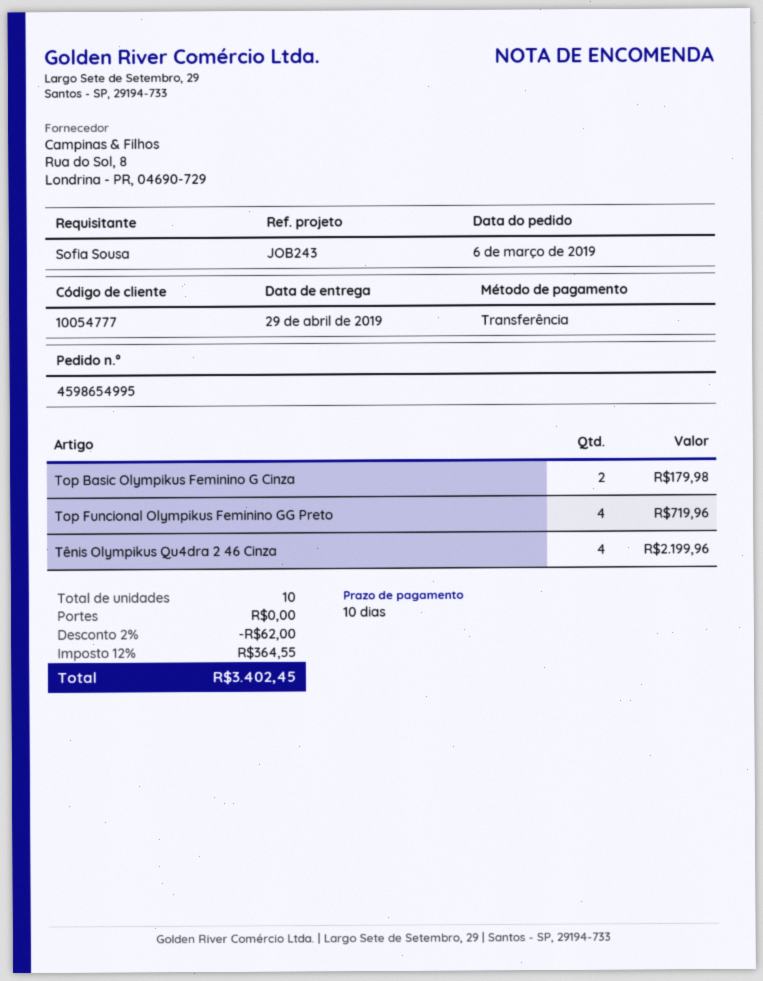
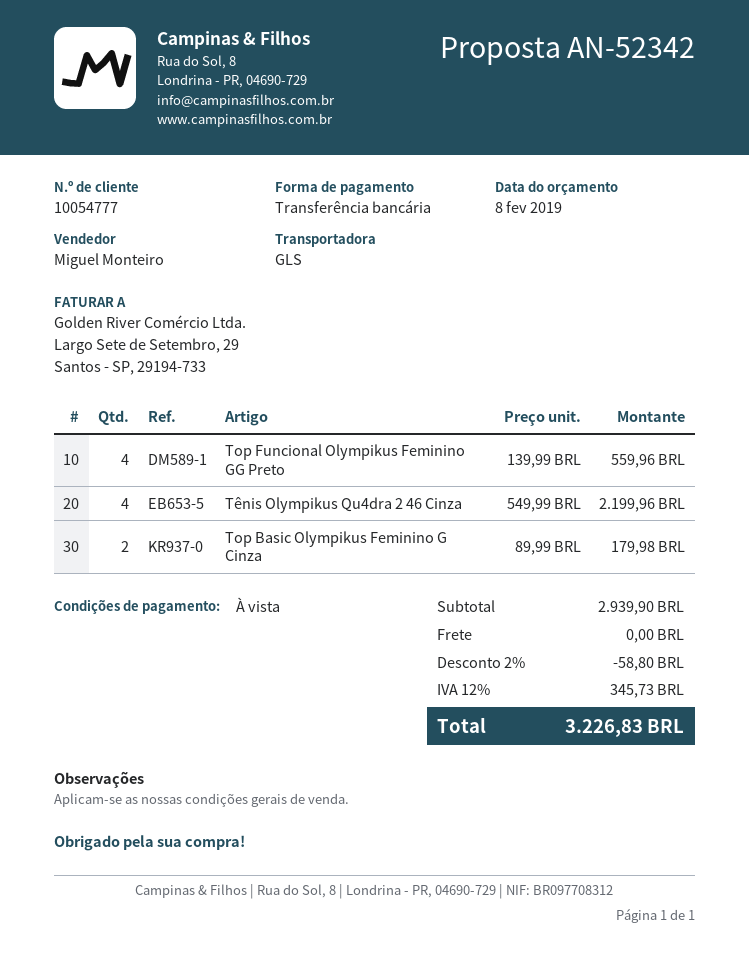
payment terms: 10 days -> on receipt
Top Funcional Olympikus Feminino GG Preto: 4 for 719.96 -> 4 for 559.96
discount: 2% = 62.00 -> 2% = 58.80
tax: 12% = 364.55 -> 12% = 345.73
total: 3402.45 -> 3226.83

